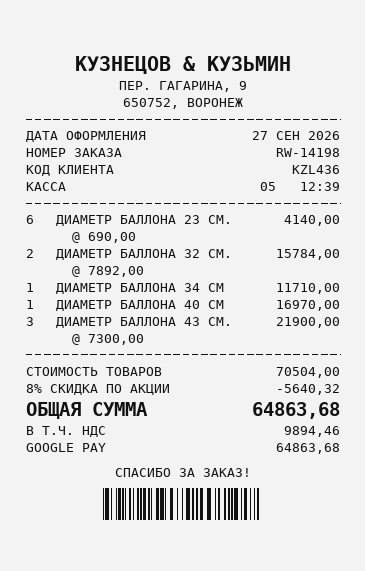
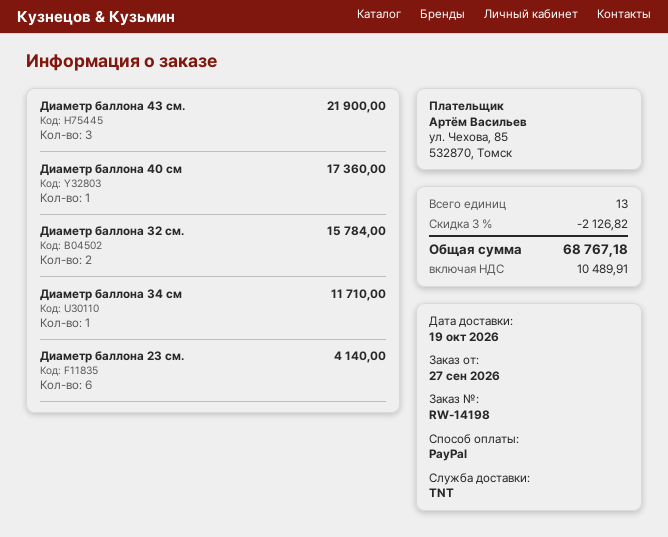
payment method: Google Pay -> PayPal
ДИАМЕТР БАЛЛОНА 40 СМ: 1 for 16970.00 -> 1 for 17360.00
discount: 8% = 5640.32 -> 3% = 2126.82
tax: 9894.46 -> 10489.91
total: 64863.68 -> 68767.18

